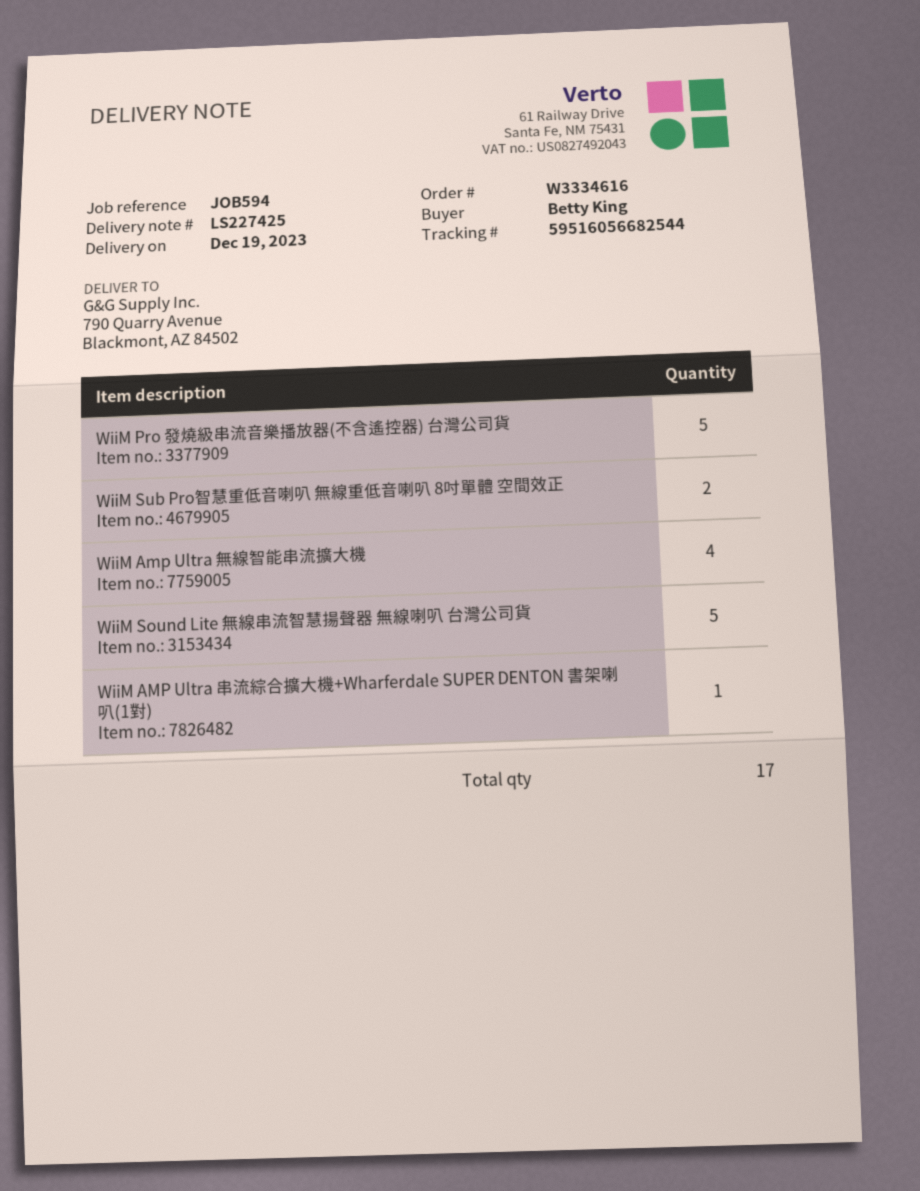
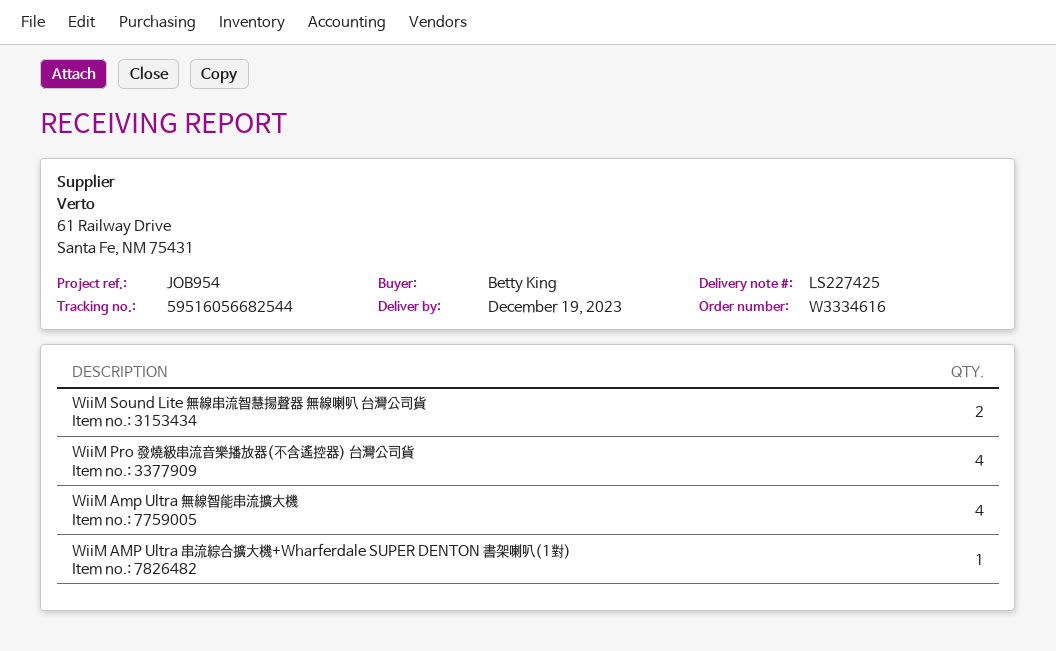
reference: JOB594 -> JOB954
WiiM Pro 發燒級串流音樂播放器(不含遙控器) 台灣公司貨: 5 -> 4
WiiM Sub Pro智慧重低音喇叭 無線重低音喇叭 8吋單體 空間效正: 2 -> none
WiiM Sound Lite 無線串流智慧揚聲器 無線喇叭 台灣公司貨: 5 -> 2

